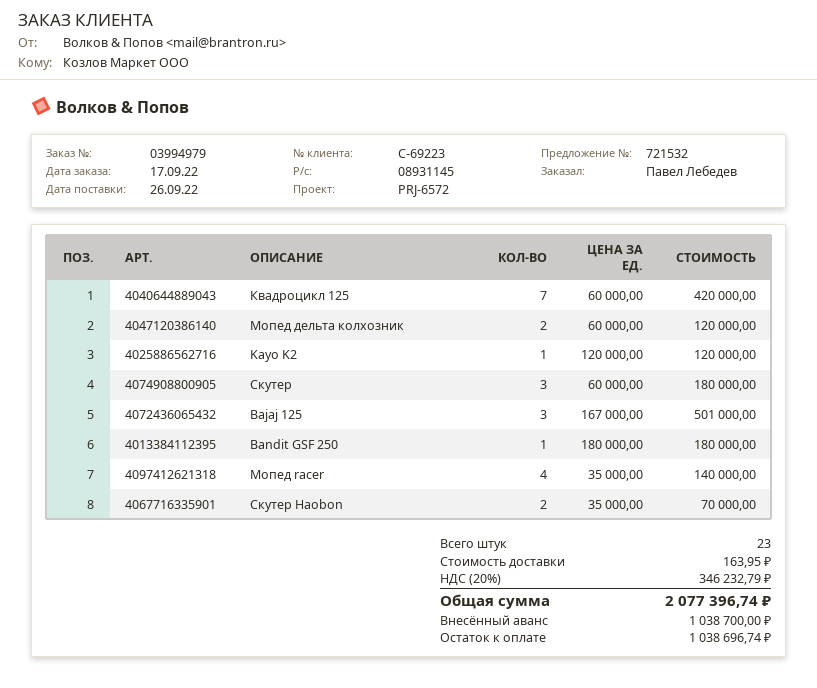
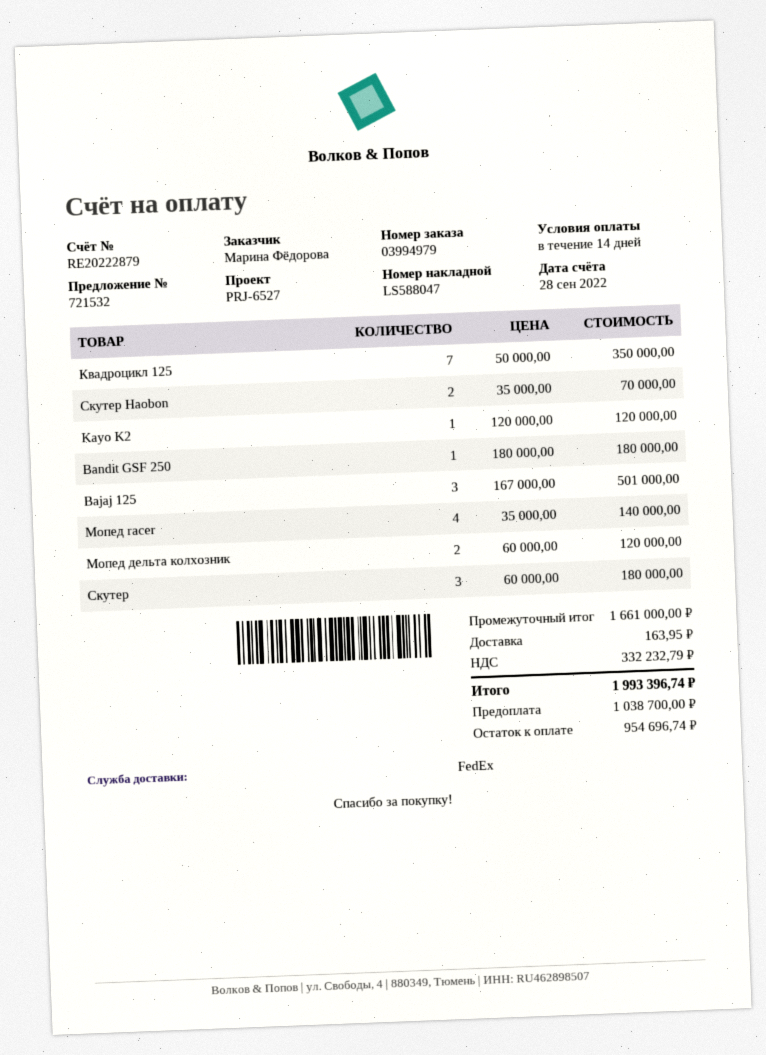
reference: PRJ-6572 -> PRJ-6527
ordered by: Павел Лебедев -> Марина Фёдорова
Квадроцикл 125: 7 x 60000.00 = 420000.00 -> 7 x 50000.00 = 350000.00
tax: 346232.79 -> 332232.79
total: 2077396.74 -> 1993396.74
balance: 1038696.74 -> 954696.74

